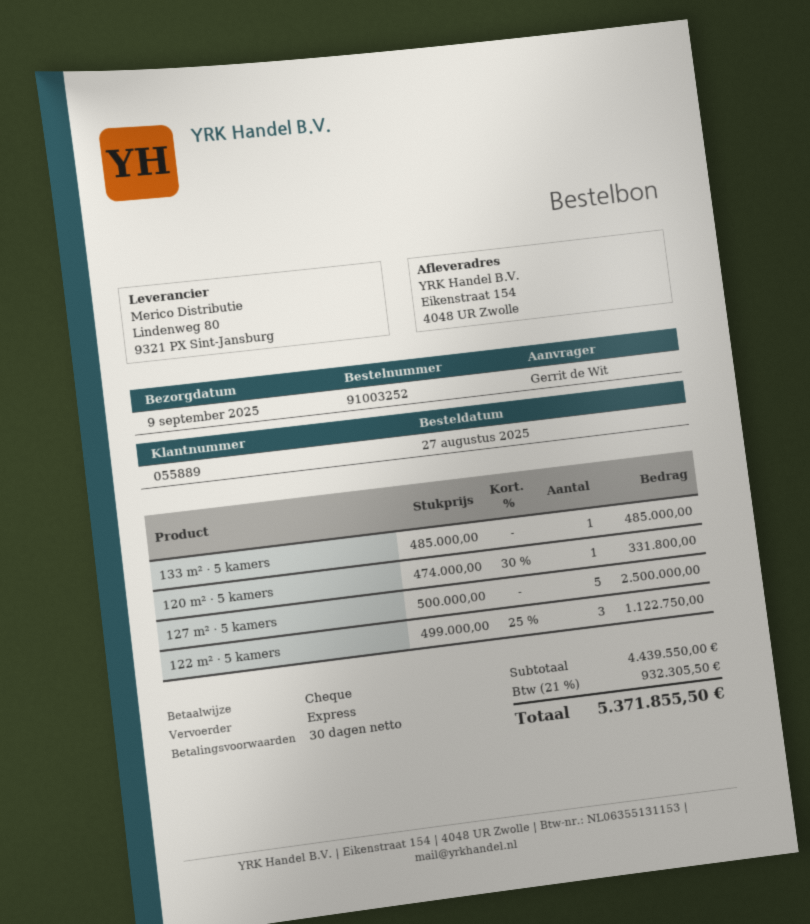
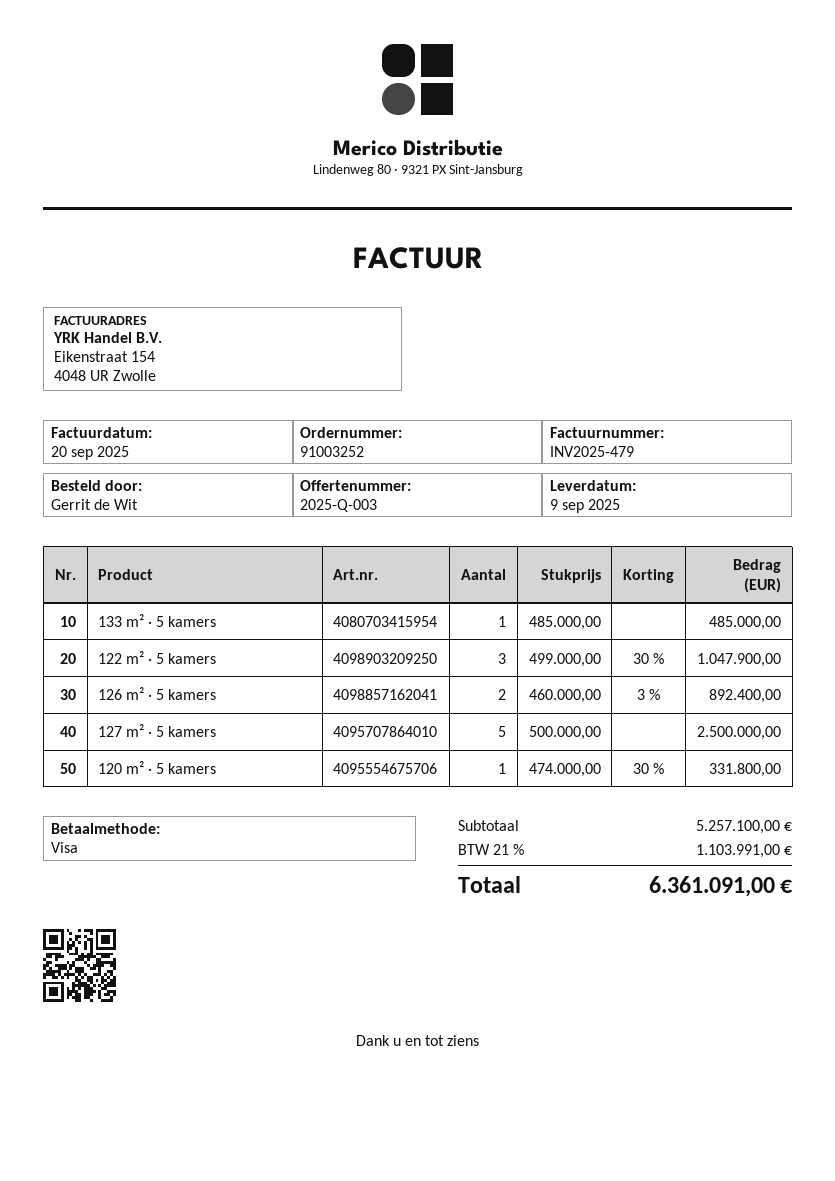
payment method: cheque -> Visa
122 m² · 5 kamers: 3 x 499000.00 - 25% = 1122750.00 -> 3 x 499000.00 - 30% = 1047900.00
126 m² · 5 kamers: none -> 2 x 460000.00 - 3% = 892400.00
subtotal: 4439550.00 -> 5257100.00
tax: 21% = 932305.50 -> 21% = 1103991.00
total: 5371855.50 -> 6361091.00

